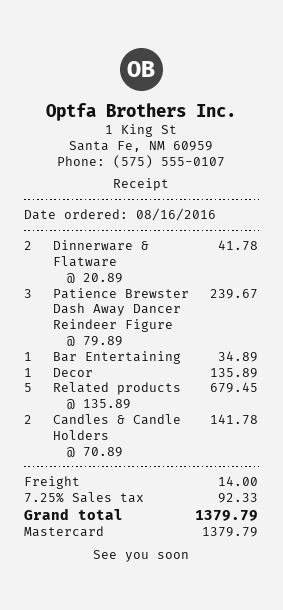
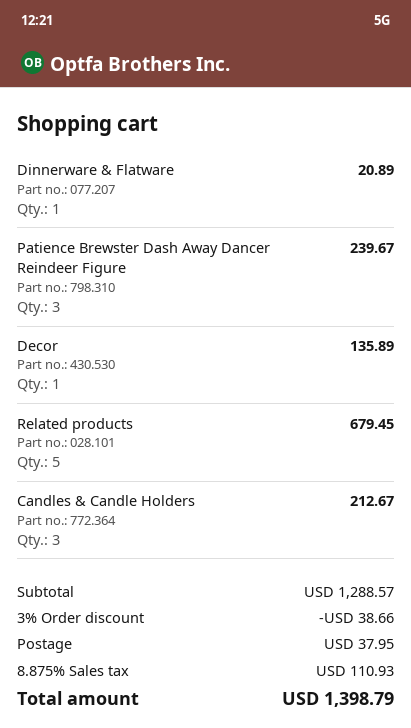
Dinnerware & Flatware: 2 for 41.78 -> 1 for 20.89
Bar Entertaining: 1 for 34.89 -> none
Candles & Candle Holders: 2 for 141.78 -> 3 for 212.67
discount: none -> 3% = 38.66
shipping: 14.00 -> 37.95
tax: 7.25% = 92.33 -> 8.875% = 110.93
total: 1379.79 -> 1398.79

